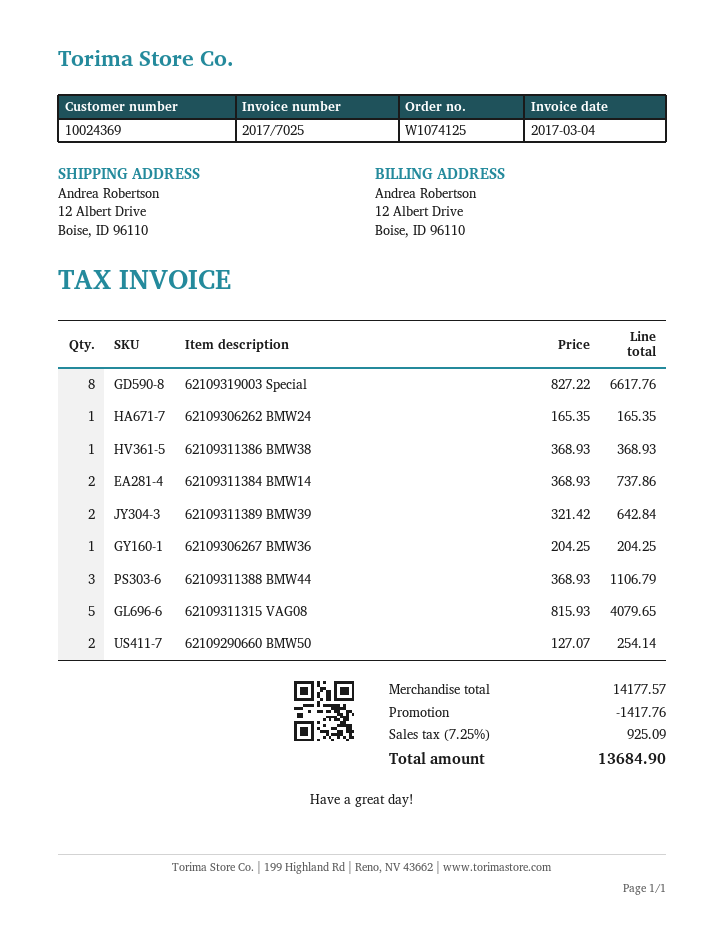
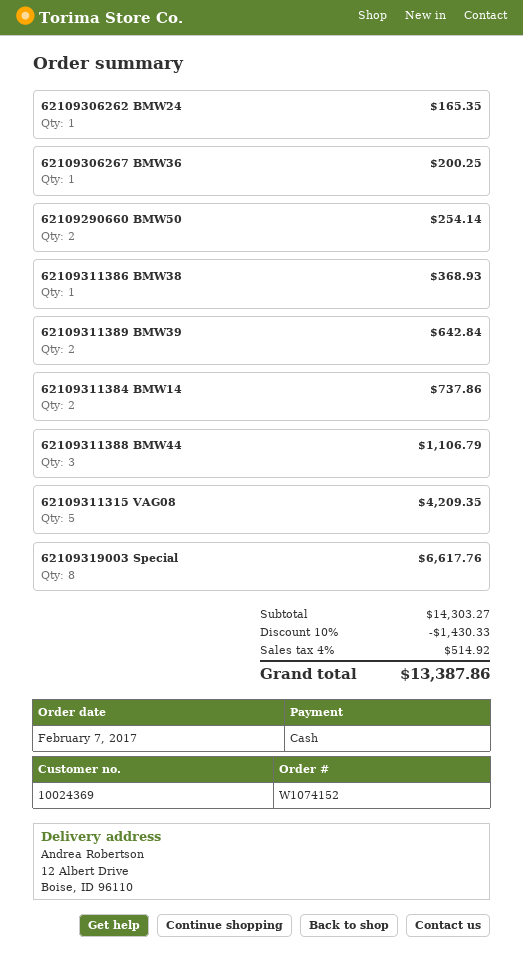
order number: W1074125 -> W1074152
62109306267 BMW36: 1 for 204.25 -> 1 for 200.25
62109311315 VAG08: 5 for 4079.65 -> 5 for 4209.35
subtotal: 14177.57 -> 14303.27
discount: 1417.76 -> 1430.33
tax: 7.25% = 925.09 -> 4% = 514.92
total: 13684.90 -> 13387.86

